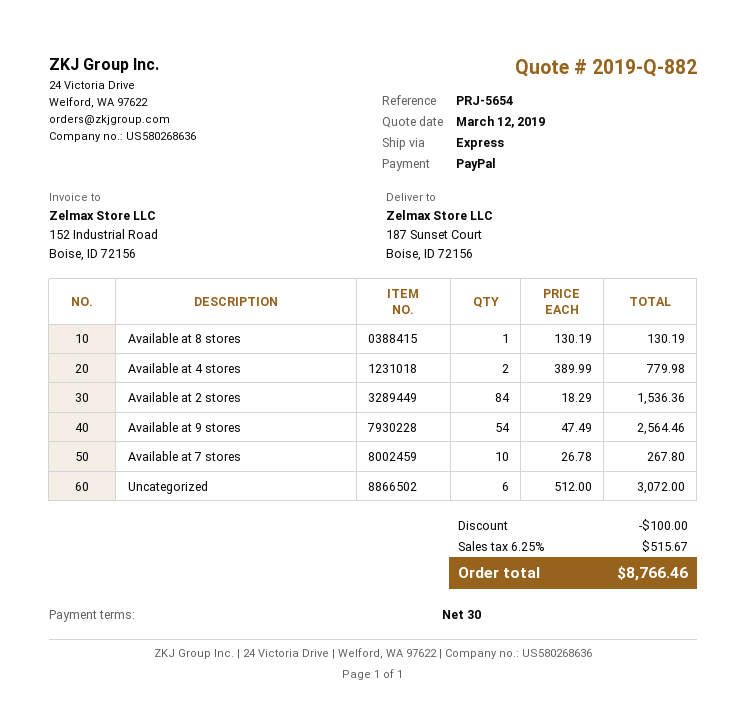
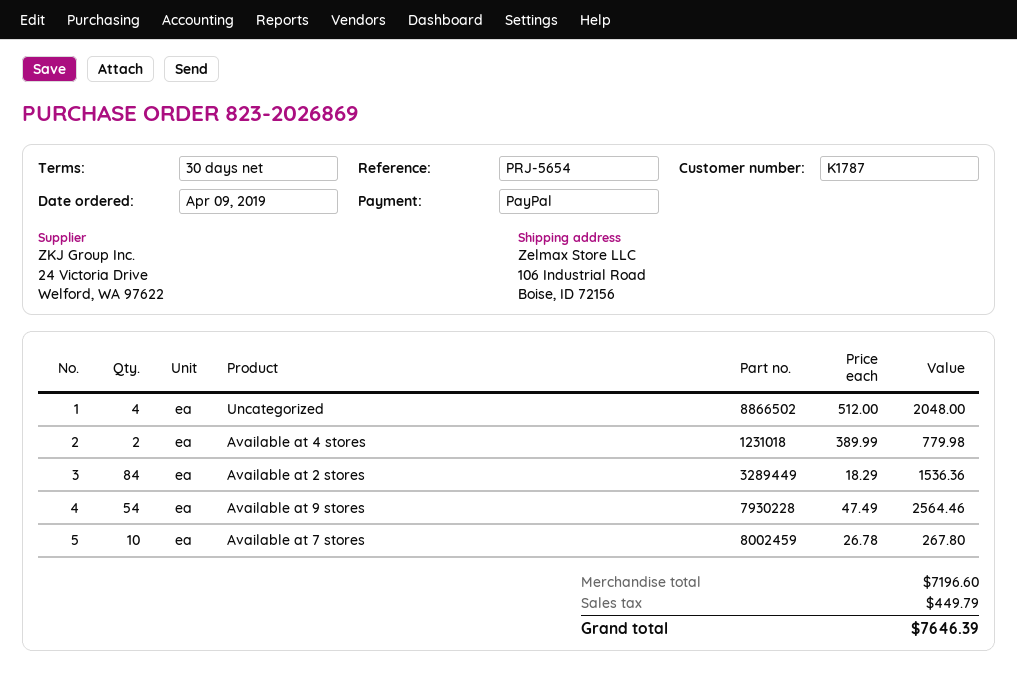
ship to: 187 Sunset Court, Boise, ID 72156 -> 106 Industrial Road, Boise, ID 72156
Available at 8 stores: 1 x 130.19 = 130.19 -> none
Uncategorized: 6 x 512.00 = 3072.00 -> 4 x 512.00 = 2048.00
discount: 100.00 -> none
tax: 515.67 -> 449.79
total: 8766.46 -> 7646.39

